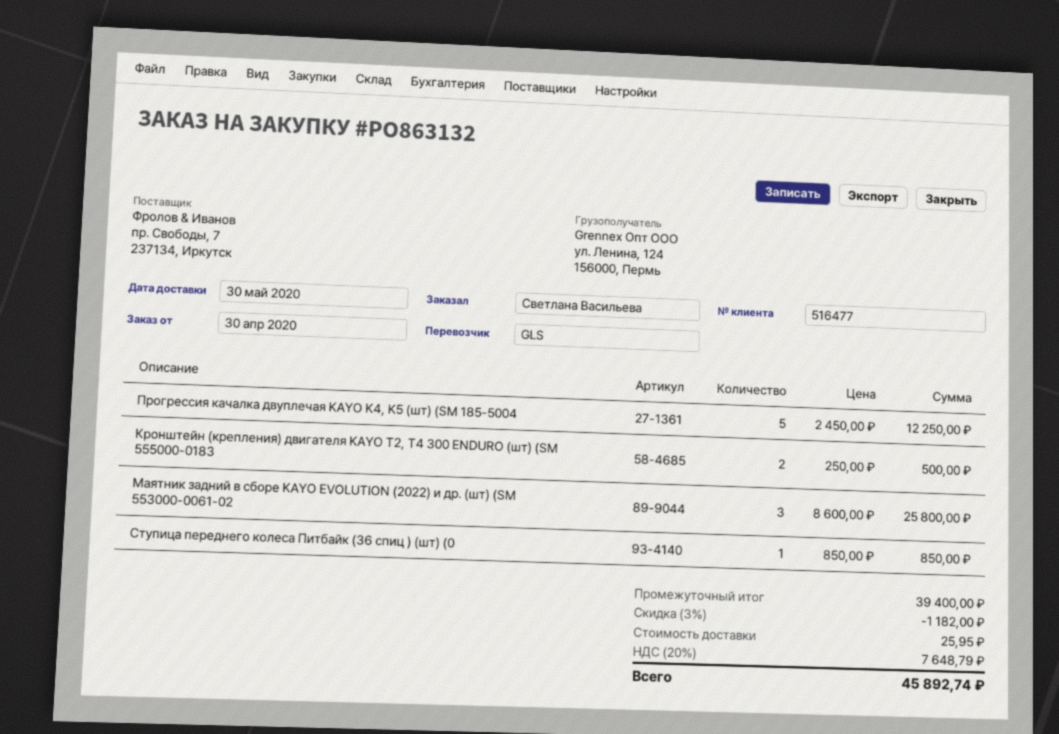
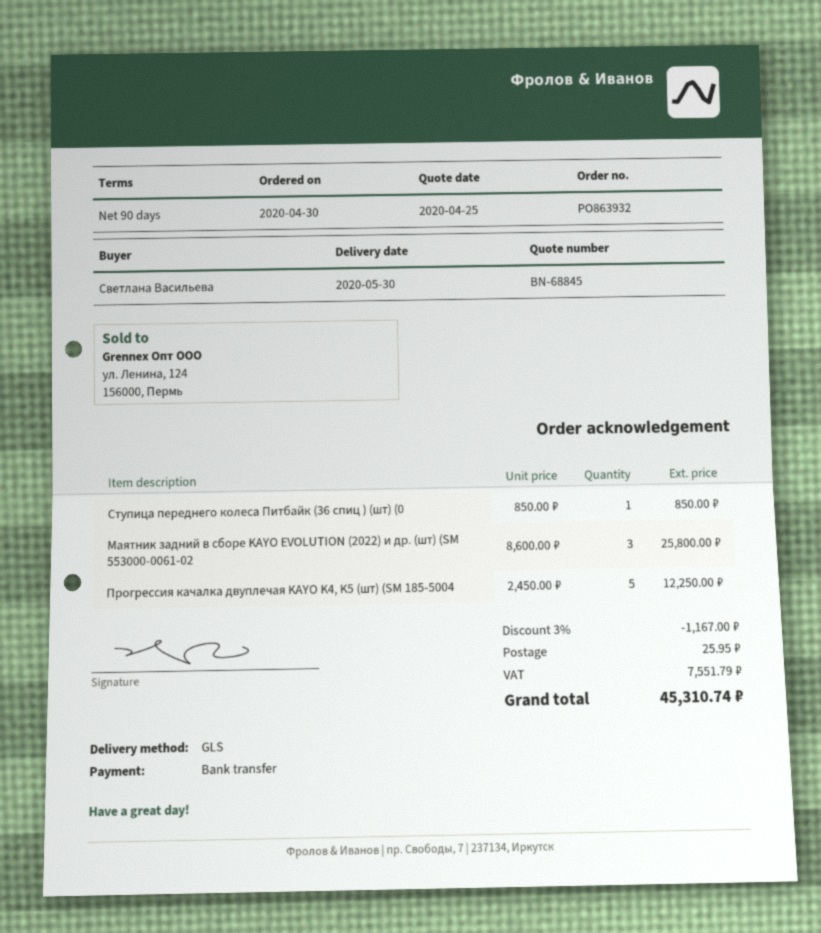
order number: PO863132 -> PO863932
Кронштейн (крепления) двигателя KAYO T2, T4 300 ENDURO (шт) (SM 555000-0183: 2 x 250.00 = 500.00 -> none
discount: 3% = 1182.00 -> 3% = 1167.00
tax: 7648.79 -> 7551.79
total: 45892.74 -> 45310.74

